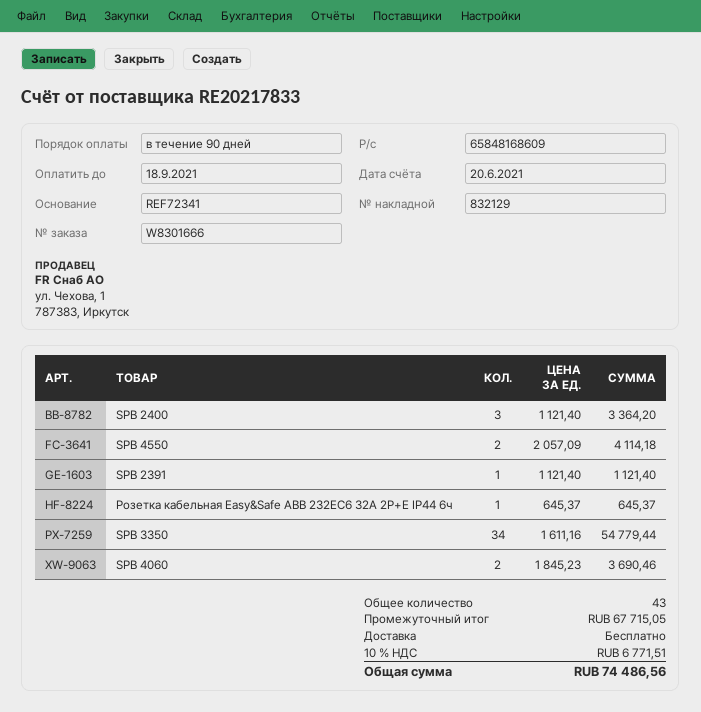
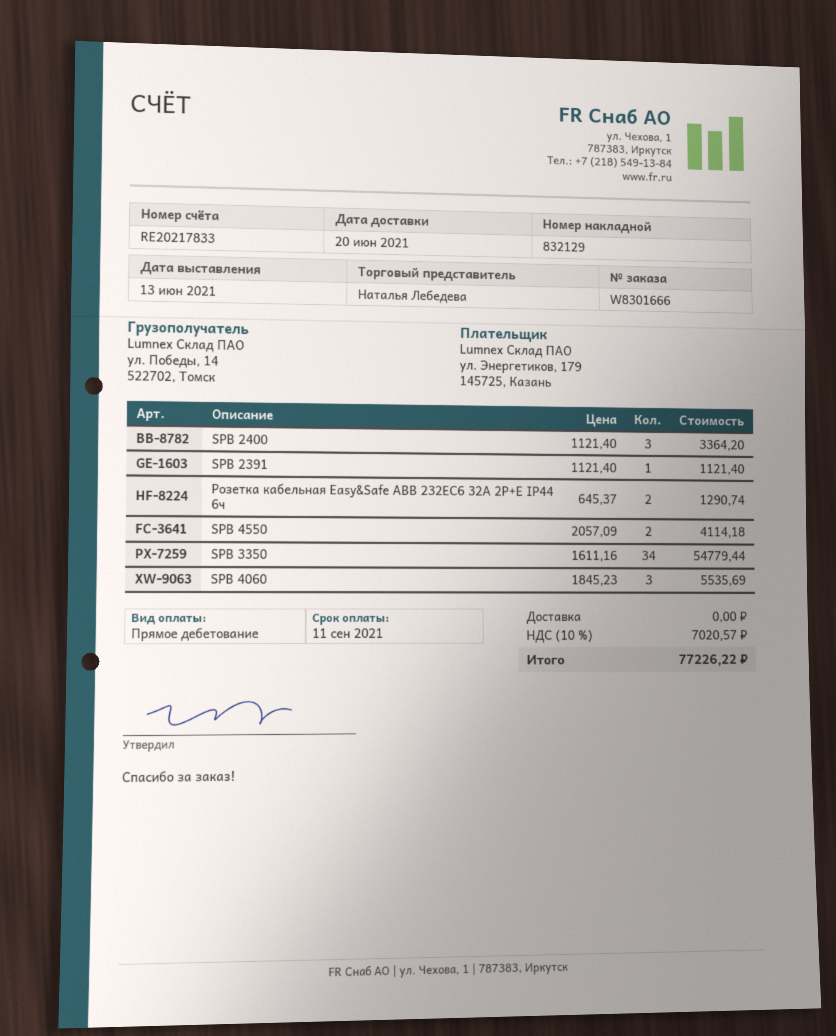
invoice date: 2021-06-20 -> 2021-06-13
due date: 2021-09-18 -> 2021-09-11
Розетка кабельная Easy&Safe ABB 232EC6 32А 2P+E IP44 6ч: 1 x 645.37 = 645.37 -> 2 x 645.37 = 1290.74
SPB 4060: 2 x 1845.23 = 3690.46 -> 3 x 1845.23 = 5535.69
tax: 10% = 6771.51 -> 10% = 7020.57
total: 74486.56 -> 77226.22

